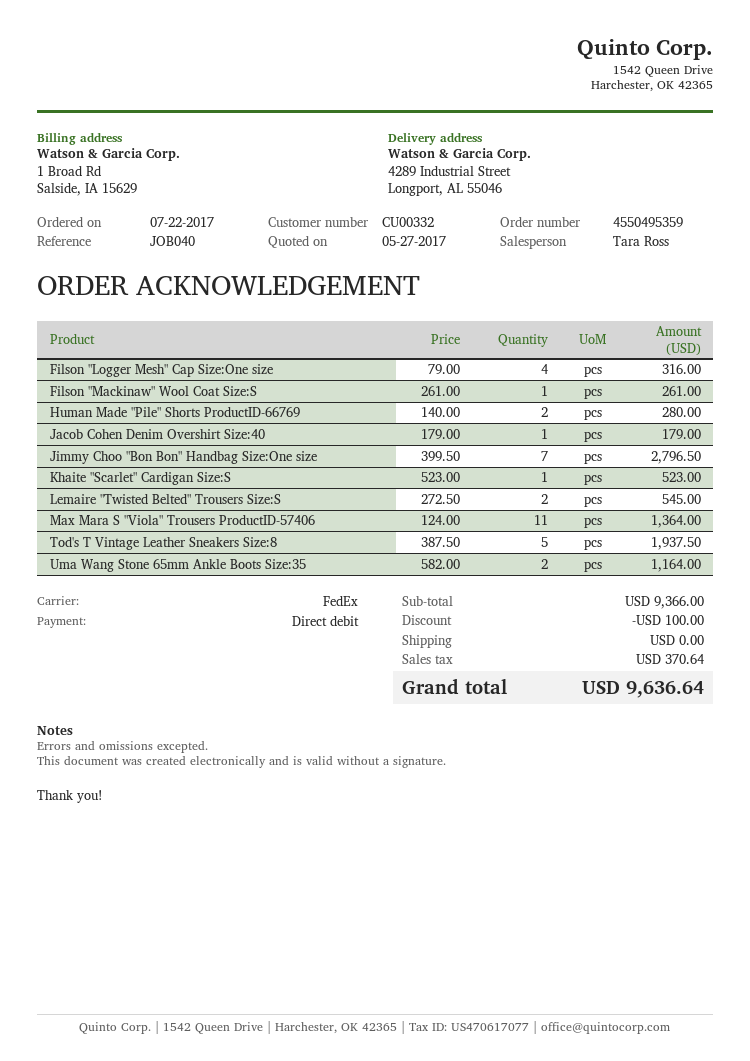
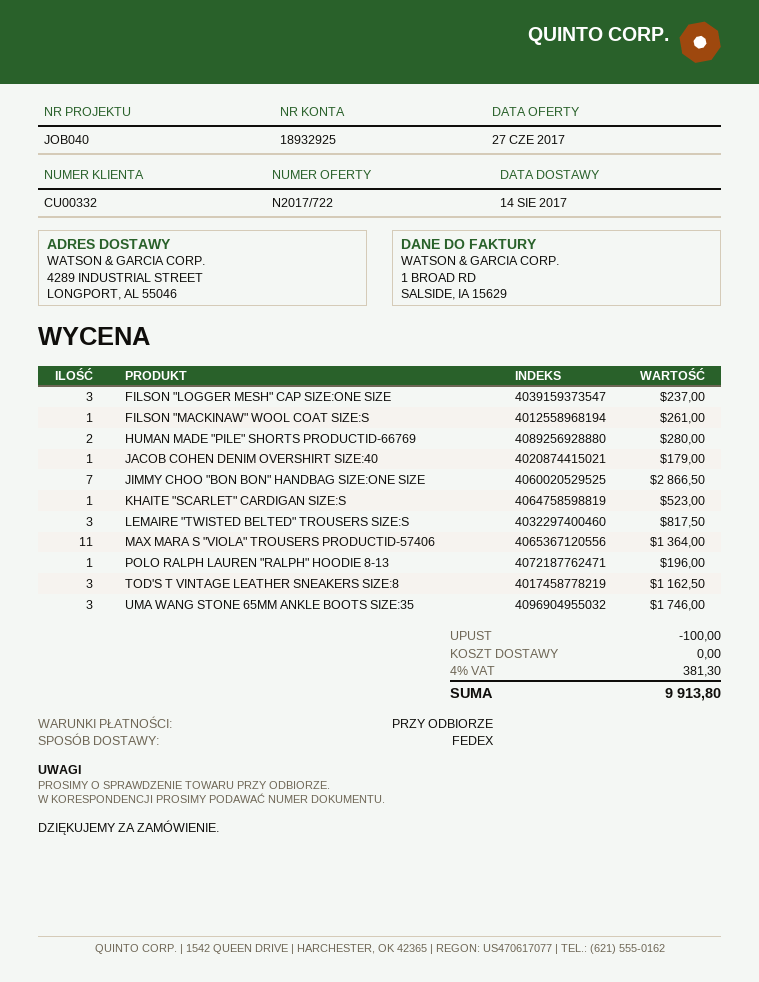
quote date: 2017-05-27 -> 2017-06-27
Filson "Logger Mesh" Cap Size:One size: 4 for 316.00 -> 3 for 237.00
Jimmy Choo "Bon Bon" Handbag Size:One size: 7 for 2796.50 -> 7 for 2866.50
Lemaire "Twisted Belted" Trousers Size:S: 2 for 545.00 -> 3 for 817.50
Tod's T Vintage Leather Sneakers Size:8: 5 for 1937.50 -> 3 for 1162.50
Uma Wang Stone 65mm Ankle Boots Size:35: 2 for 1164.00 -> 3 for 1746.00
POLO RALPH LAUREN "RALPH" HOODIE 8-13: none -> 1 for 196.00
tax: 370.64 -> 381.30
total: 9636.64 -> 9913.80

